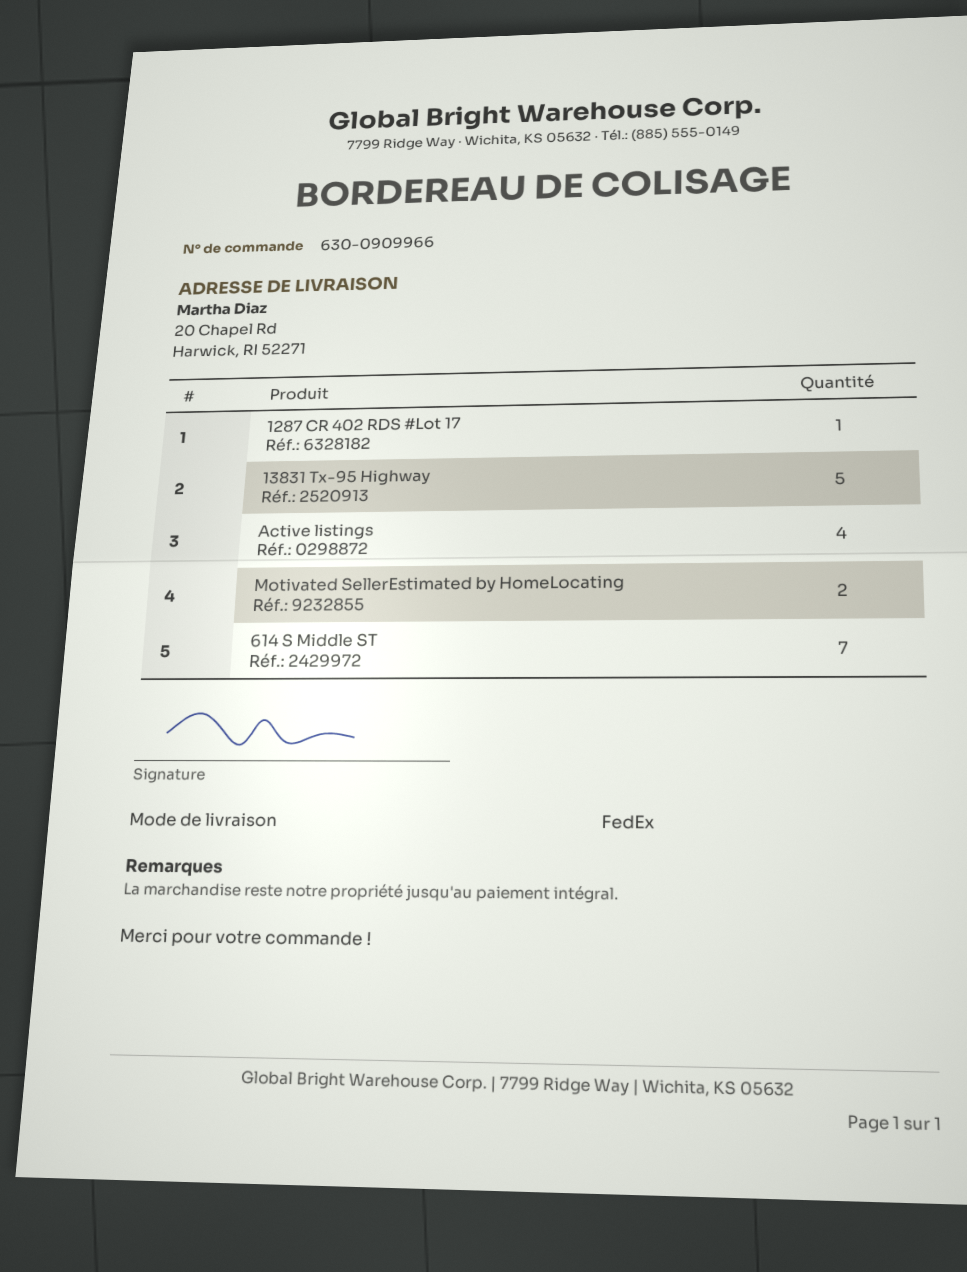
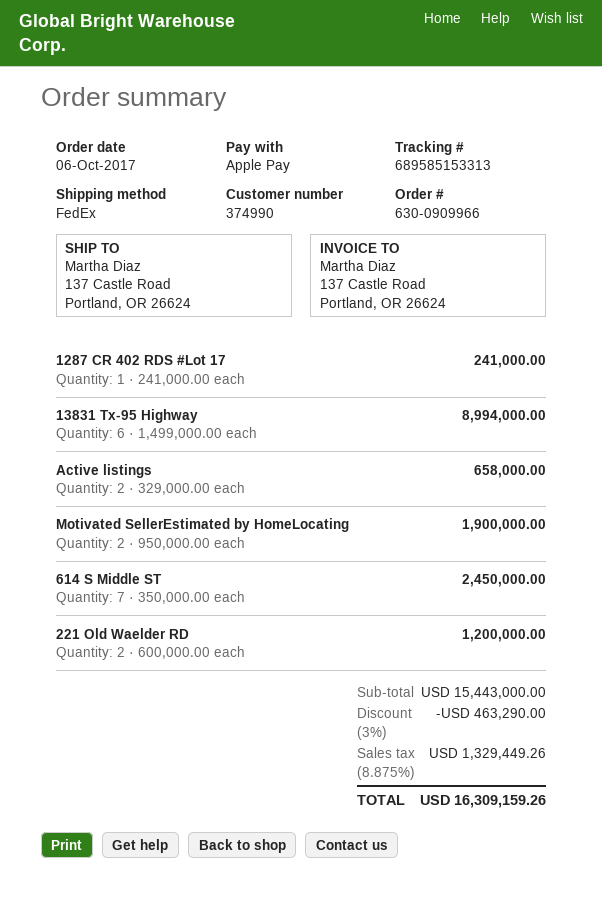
ship to: 20 Chapel Rd, Harwick, RI 52271 -> 137 Castle Road, Portland, OR 26624
13831 Tx-95 Highway: 5 -> 6
Active listings: 4 -> 2
221 Old Waelder RD: none -> 2

